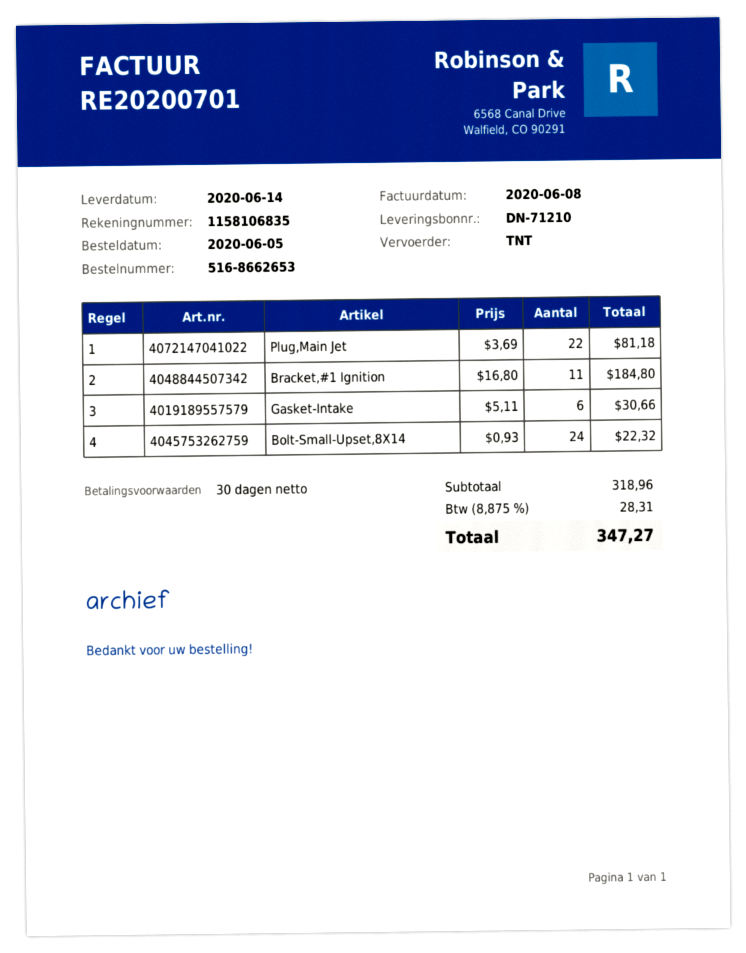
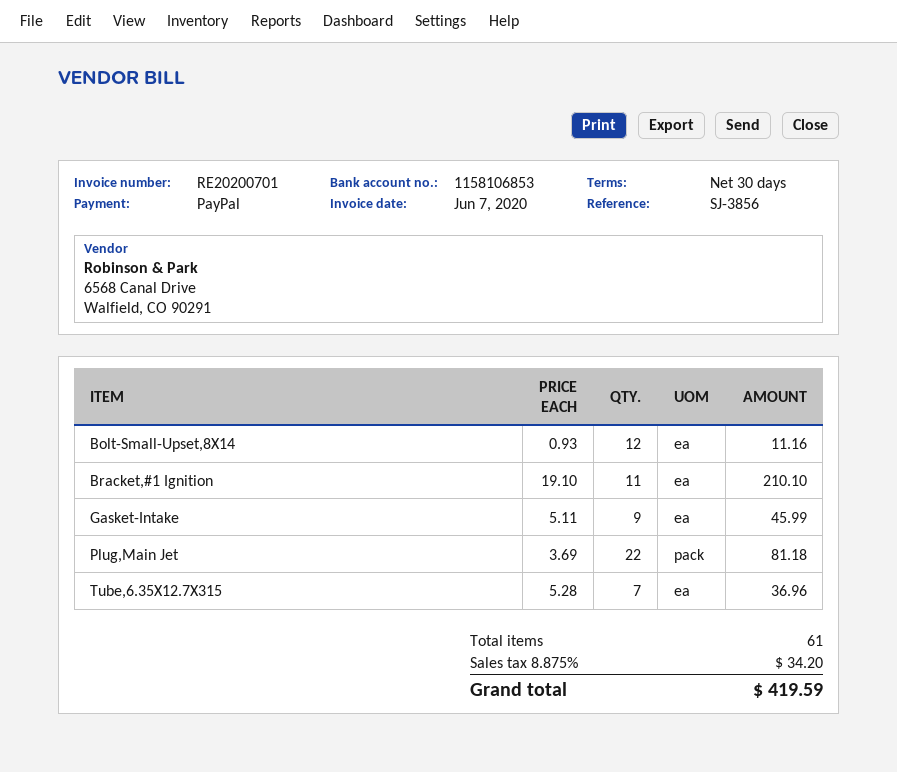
invoice date: 2020-06-08 -> 2020-06-07
bank account: 1158106835 -> 1158106853
Bracket,#1 Ignition: 11 x 16.80 = 184.80 -> 11 x 19.10 = 210.10
Gasket-Intake: 6 x 5.11 = 30.66 -> 9 x 5.11 = 45.99
Bolt-Small-Upset,8X14: 24 x 0.93 = 22.32 -> 12 x 0.93 = 11.16
Tube,6.35X12.7X315: none -> 7 x 5.28 = 36.96
tax: 8.875% = 28.31 -> 8.875% = 34.20
total: 347.27 -> 419.59

